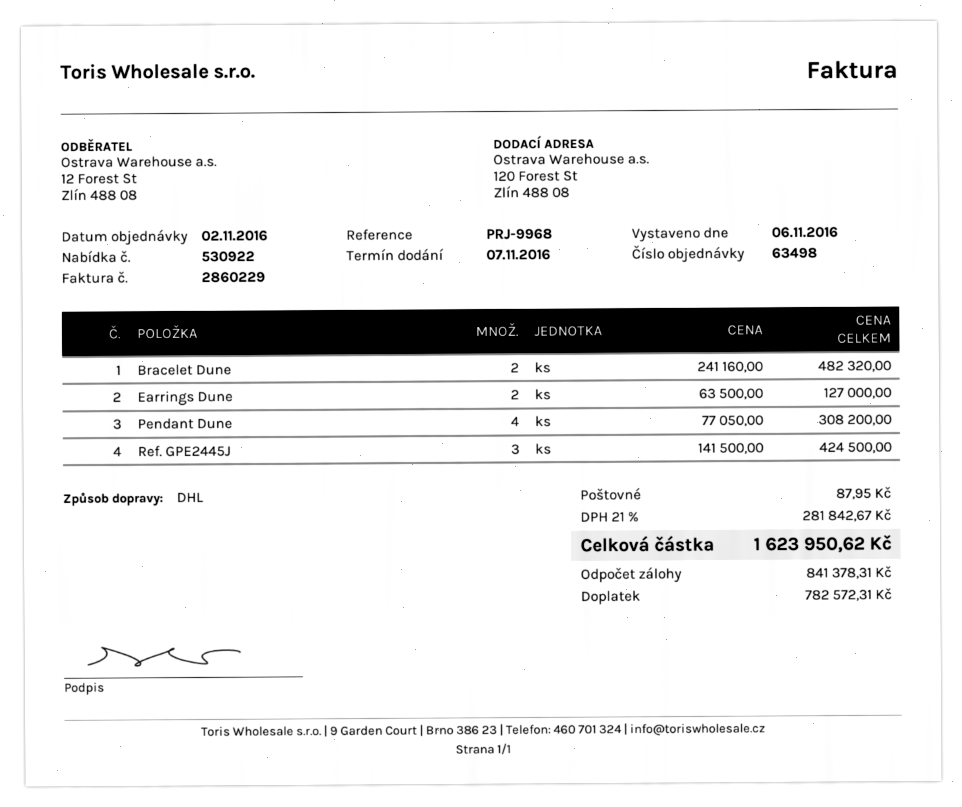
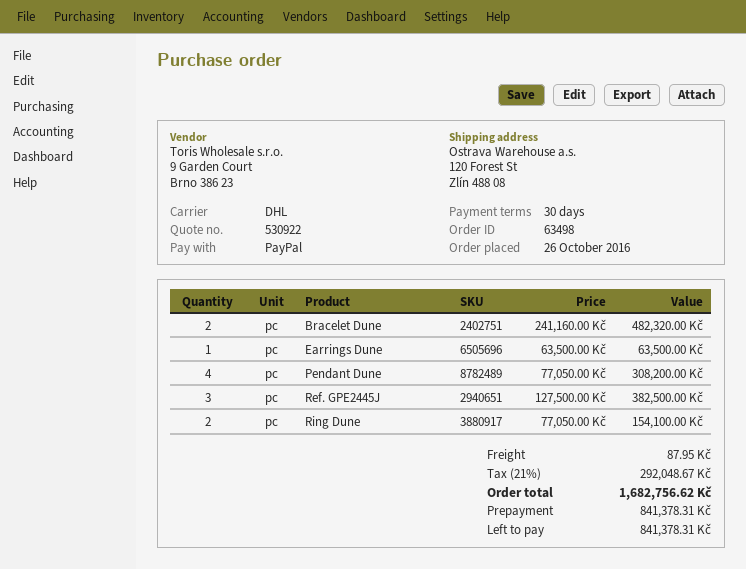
order date: 2016-11-02 -> 2016-10-26
Earrings Dune: 2 x 63500.00 = 127000.00 -> 1 x 63500.00 = 63500.00
Ref. GPE2445J: 3 x 141500.00 = 424500.00 -> 3 x 127500.00 = 382500.00
Ring Dune: none -> 2 x 77050.00 = 154100.00
tax: 21% = 281842.67 -> 21% = 292048.67
total: 1623950.62 -> 1682756.62
balance: 782572.31 -> 841378.31

